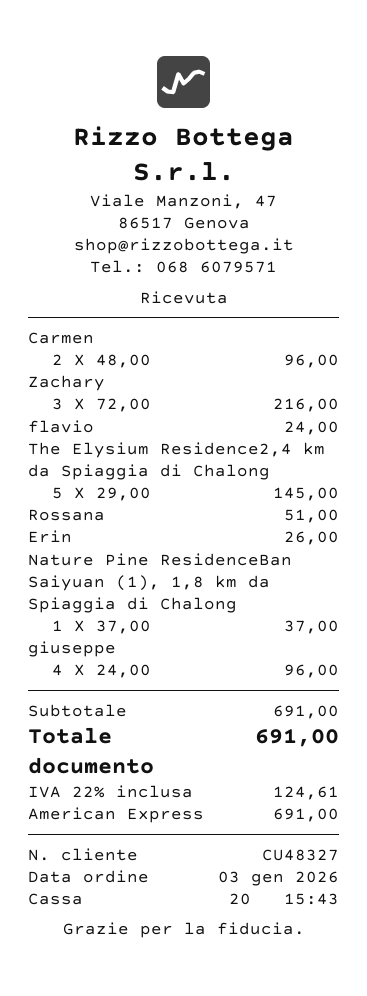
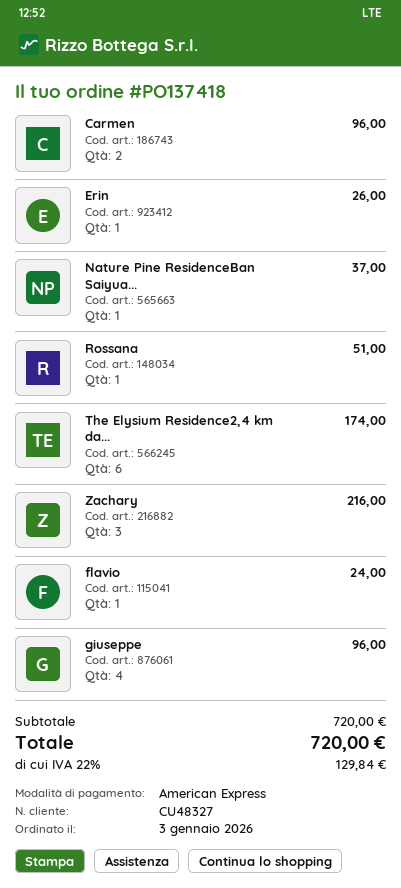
The Elysium Residence2,4 km da Spiaggia di Chalong: 5 for 145.00 -> 6 for 174.00
subtotal: 691.00 -> 720.00
tax: 22% = 124.61 -> 22% = 129.84
total: 691.00 -> 720.00

